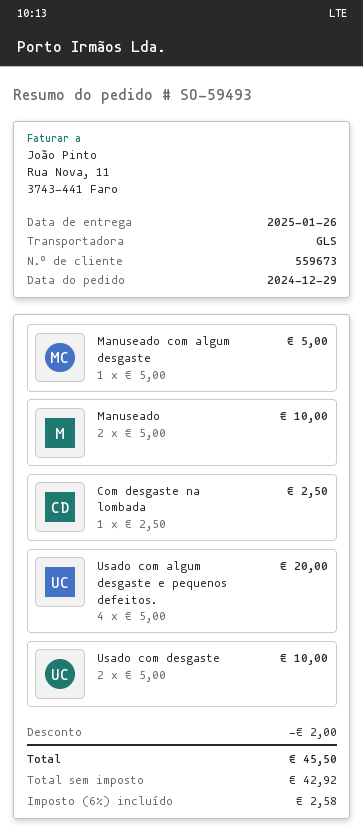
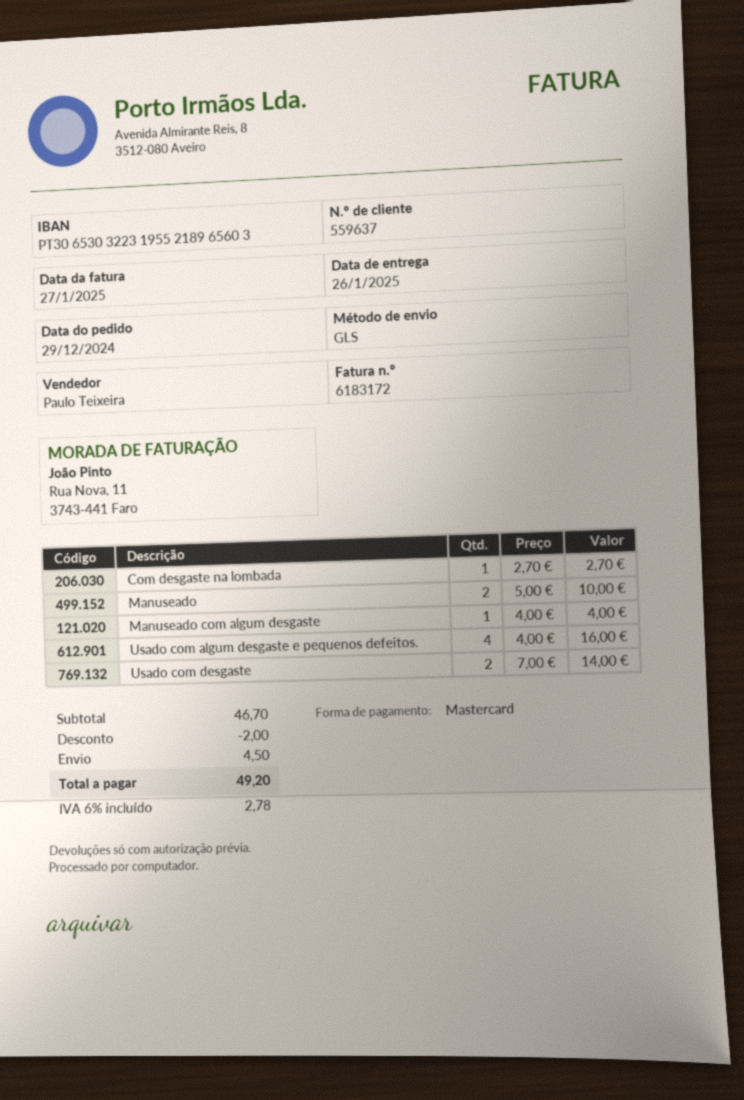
customer number: 559673 -> 559637
Manuseado com algum desgaste: 1 x 5.00 = 5.00 -> 1 x 4.00 = 4.00
Com desgaste na lombada: 1 x 2.50 = 2.50 -> 1 x 2.70 = 2.70
Usado com algum desgaste e pequenos defeitos.: 4 x 5.00 = 20.00 -> 4 x 4.00 = 16.00
Usado com desgaste: 2 x 5.00 = 10.00 -> 2 x 7.00 = 14.00
shipping: none -> 4.50
tax: 6% = 2.58 -> 6% = 2.78
total: 45.50 -> 49.20

